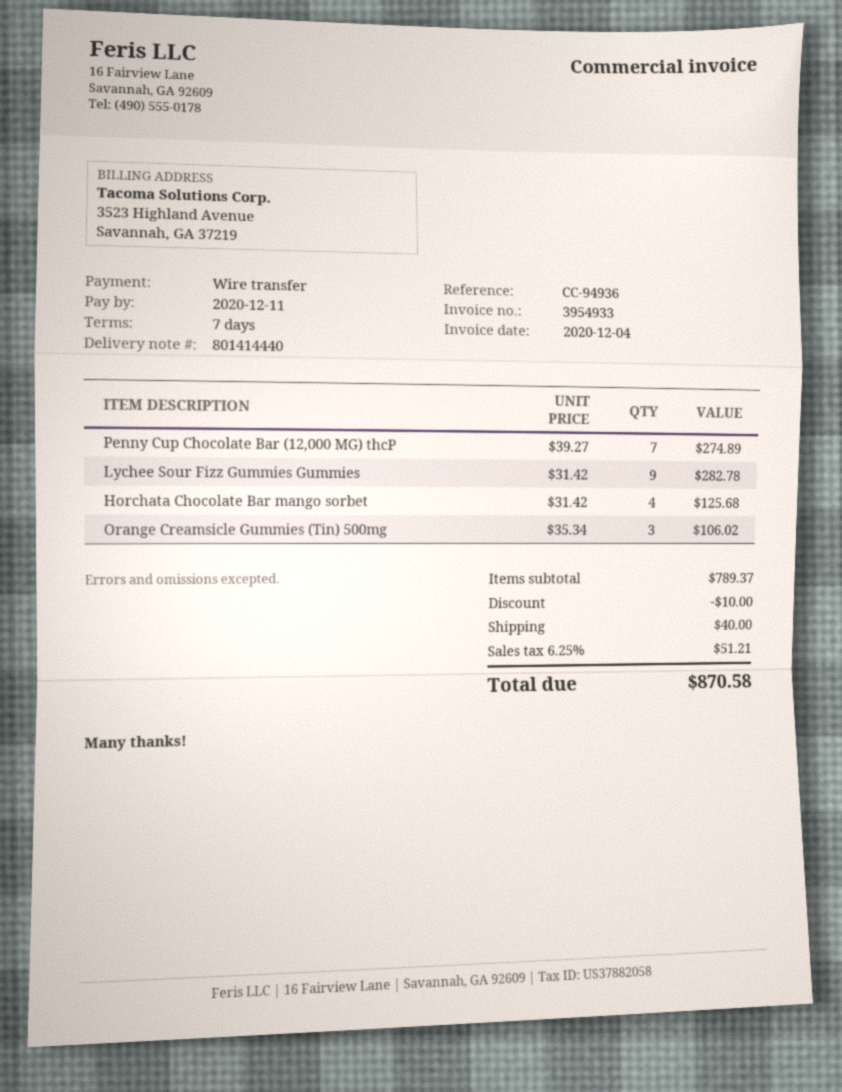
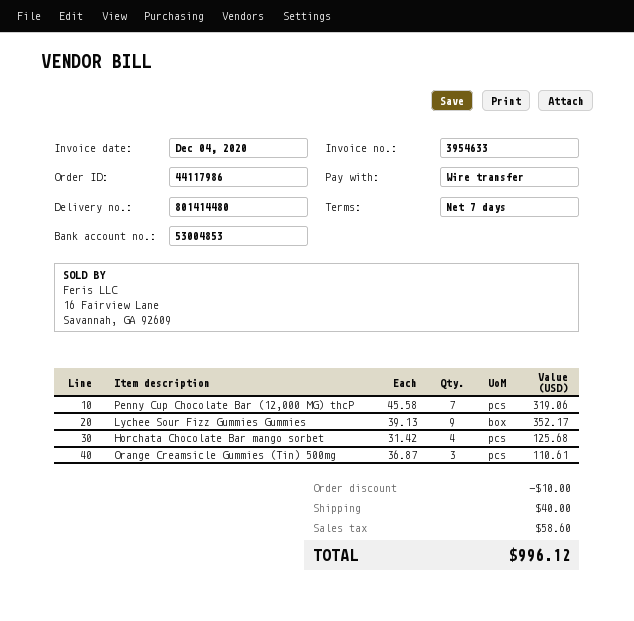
delivery note number: 801414440 -> 801414480
invoice number: 3954933 -> 3954633
Penny Cup Chocolate Bar (12,000 MG) thcP: 7 x 39.27 = 274.89 -> 7 x 45.58 = 319.06
Lychee Sour Fizz Gummies Gummies: 9 x 31.42 = 282.78 -> 9 x 39.13 = 352.17
Orange Creamsicle Gummies (Tin) 500mg: 3 x 35.34 = 106.02 -> 3 x 36.87 = 110.61
tax: 51.21 -> 58.60
total: 870.58 -> 996.12

